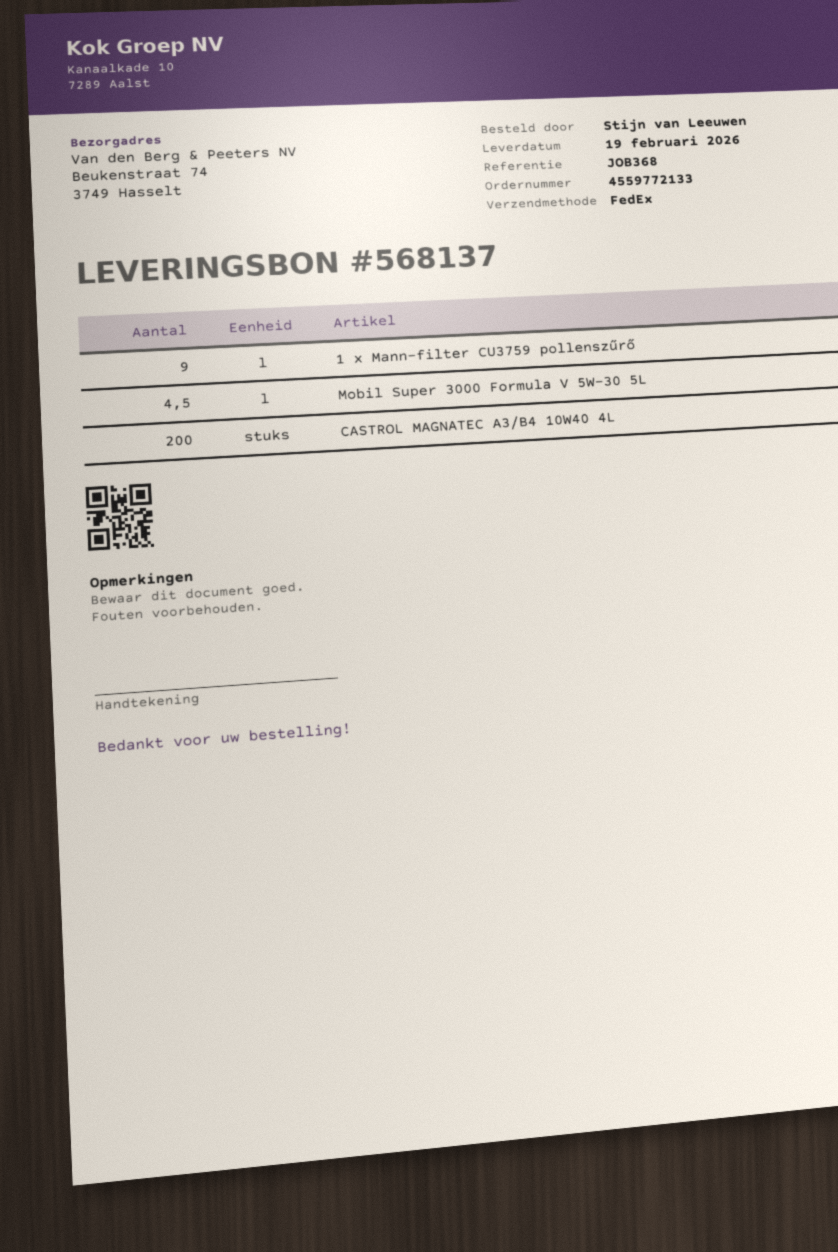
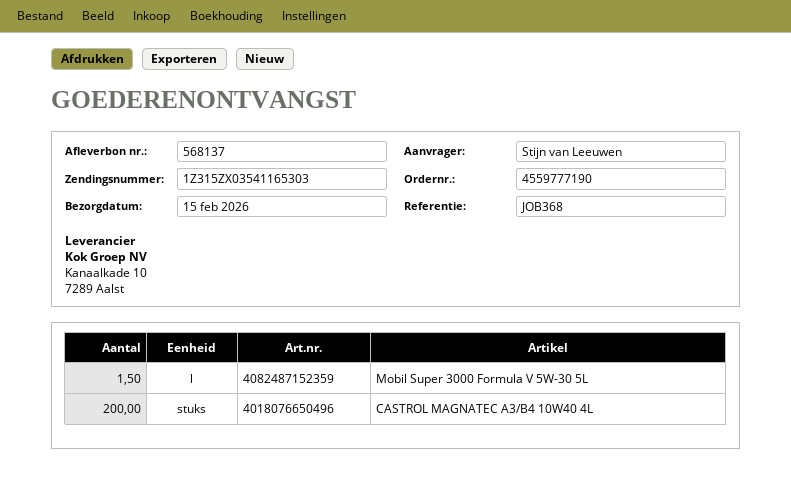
order number: 4559772133 -> 4559777190
delivery date: 2026-02-19 -> 2026-02-15
1 x Mann-filter CU3759 pollenszűrő: 9 -> none
Mobil Super 3000 Formula V 5W-30 5L: 4.5 -> 1.5

